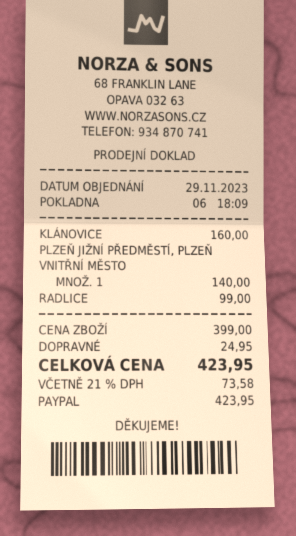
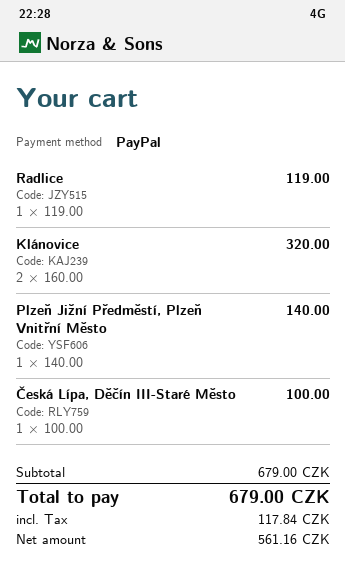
KLÁNOVICE: 1 for 160.00 -> 2 for 320.00
RADLICE: 1 for 99.00 -> 1 for 119.00
Česká Lípa, Děčín III-Staré Město: none -> 1 for 100.00
subtotal: 399.00 -> 679.00
shipping: 24.95 -> none
tax: 73.58 -> 117.84
total: 423.95 -> 679.00

